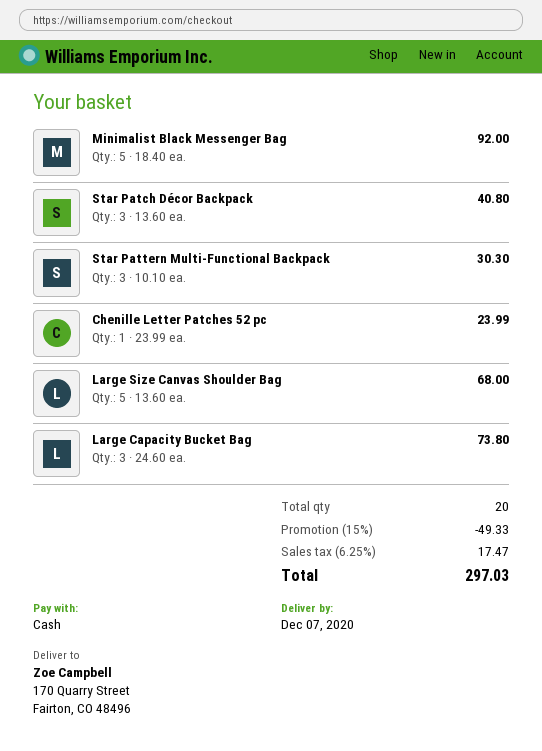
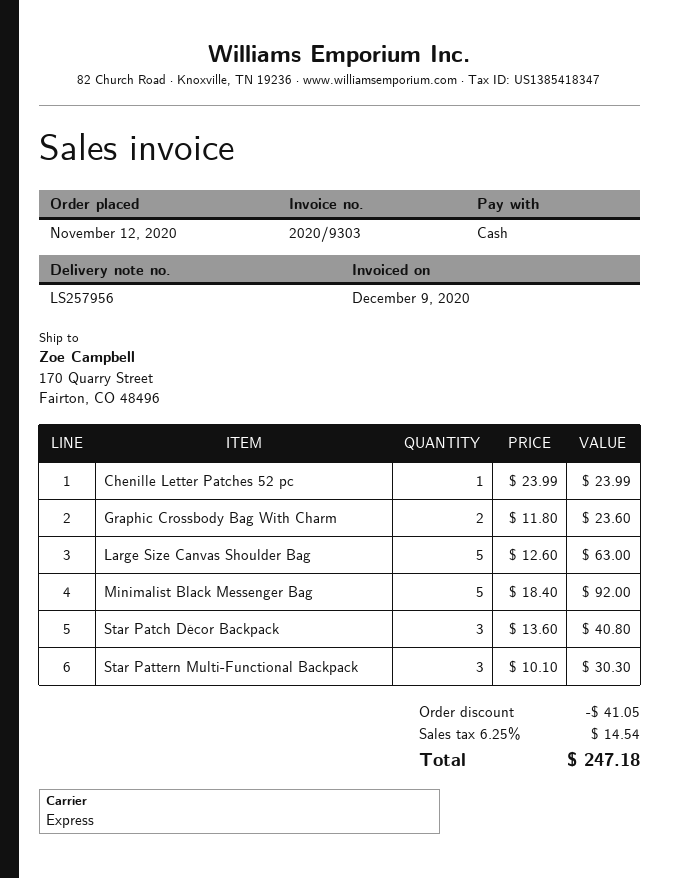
Large Size Canvas Shoulder Bag: 5 x 13.60 = 68.00 -> 5 x 12.60 = 63.00
Large Capacity Bucket Bag: 3 x 24.60 = 73.80 -> none
Graphic Crossbody Bag With Charm: none -> 2 x 11.80 = 23.60
discount: 49.33 -> 41.05
tax: 6.25% = 17.47 -> 6.25% = 14.54
total: 297.03 -> 247.18

